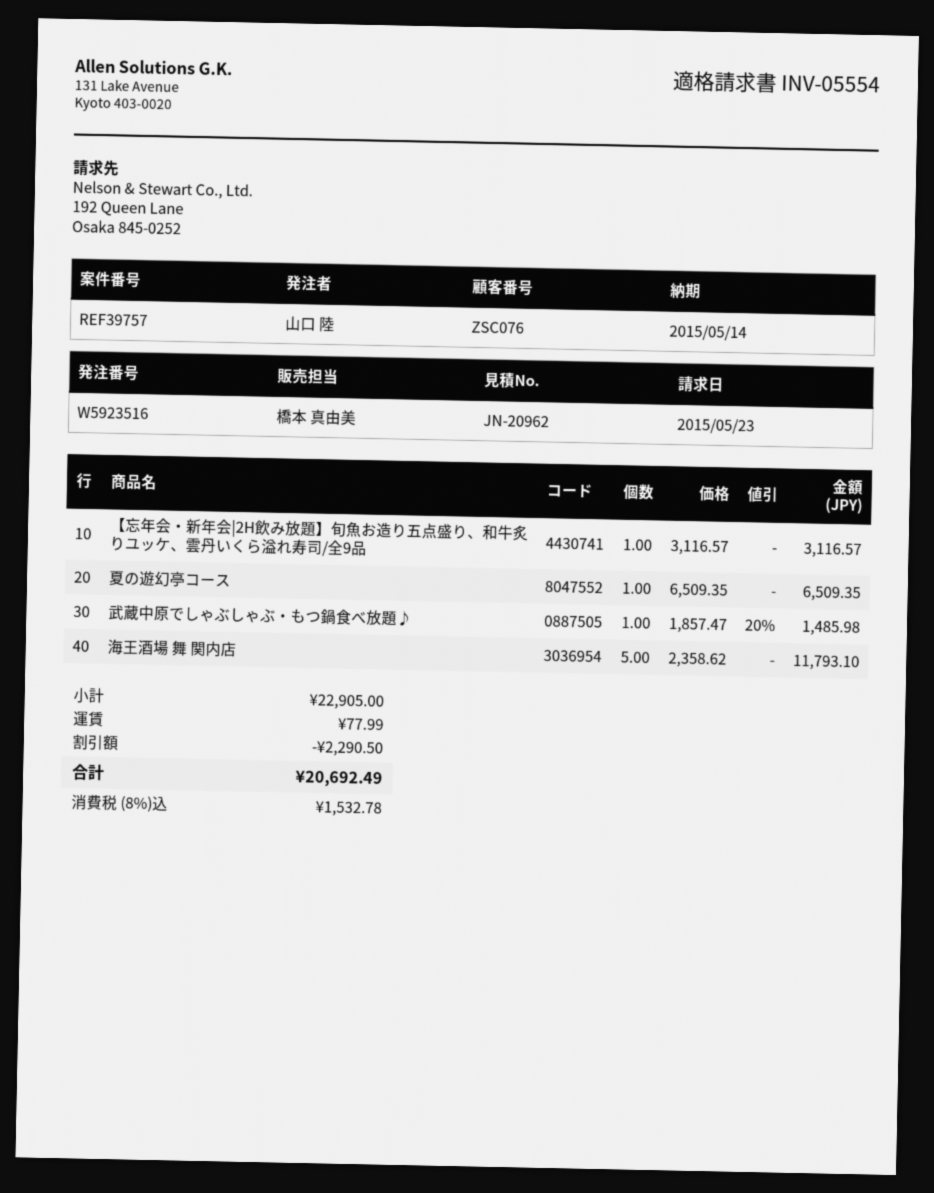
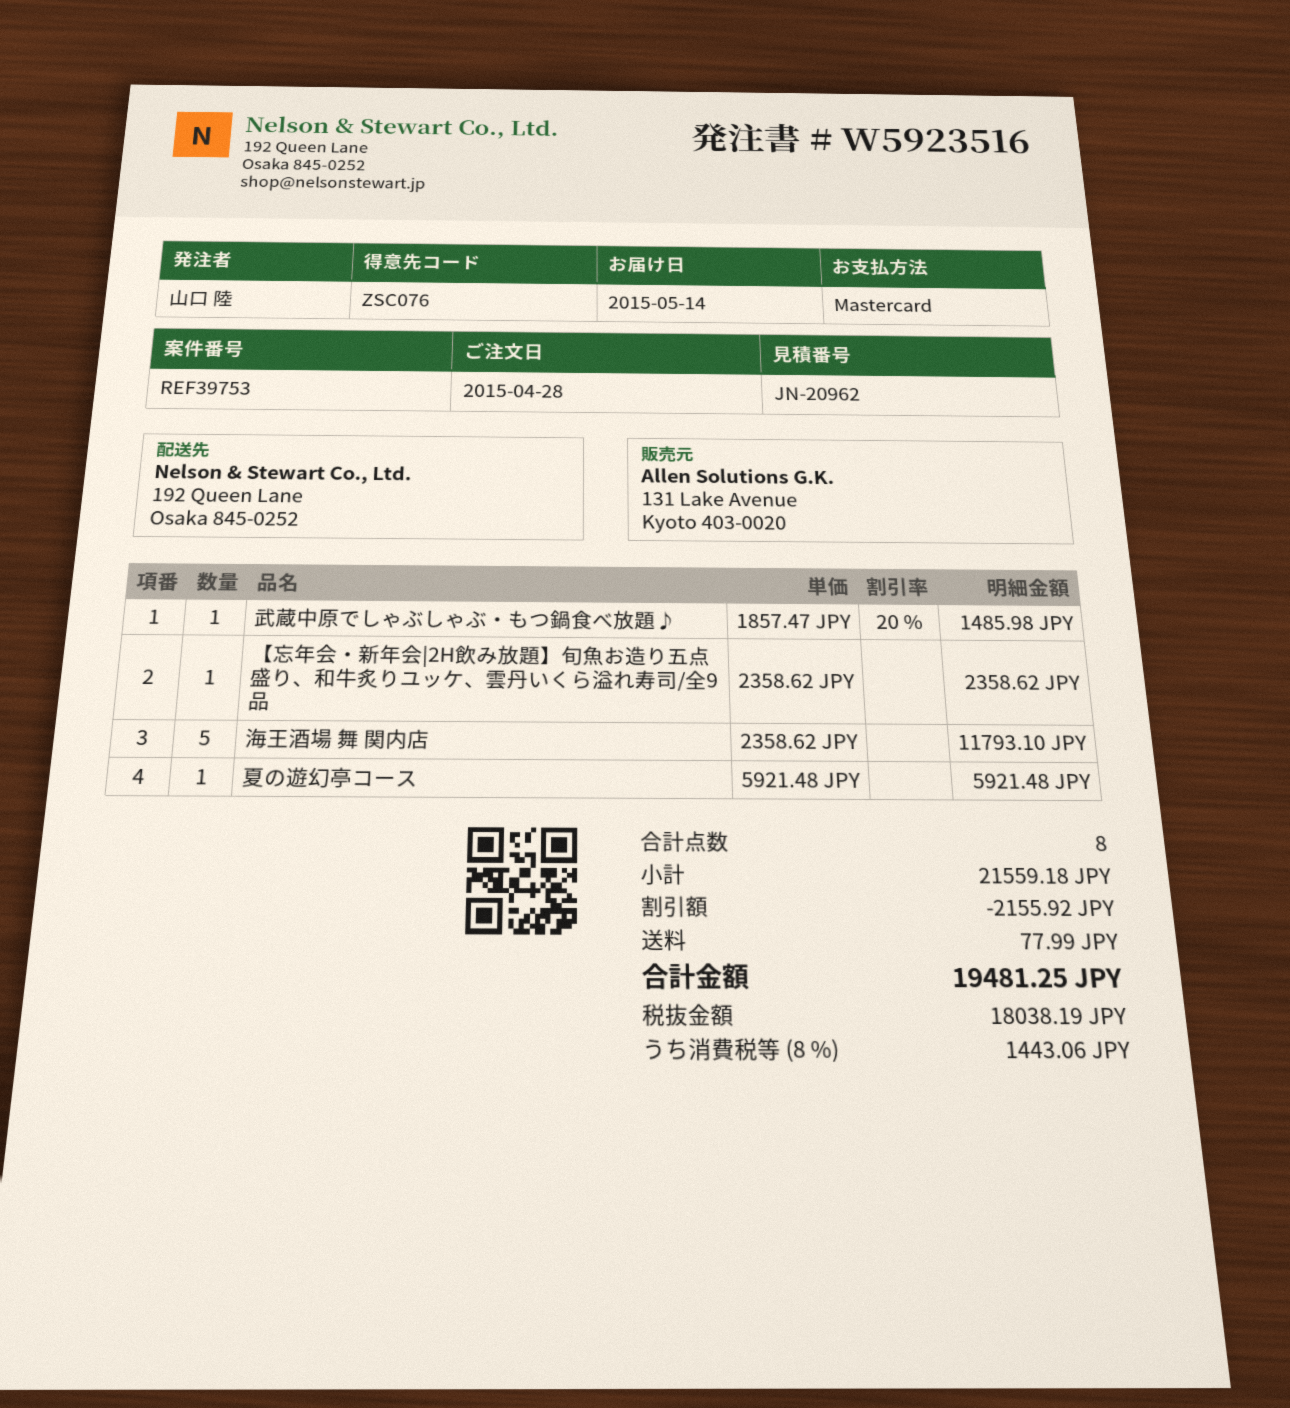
reference: REF39757 -> REF39753
【忘年会・新年会|2H飲み放題】旬魚お造り五点盛り、和牛炙りユッケ、雲丹いくら溢れ寿司/全9品: 1 x 3116.57 = 3116.57 -> 1 x 2358.62 = 2358.62
夏の遊幻亭コース: 1 x 6509.35 = 6509.35 -> 1 x 5921.48 = 5921.48
subtotal: 22905.00 -> 21559.18
discount: 2290.50 -> 2155.92
tax: 8% = 1532.78 -> 8% = 1443.06
total: 20692.49 -> 19481.25

